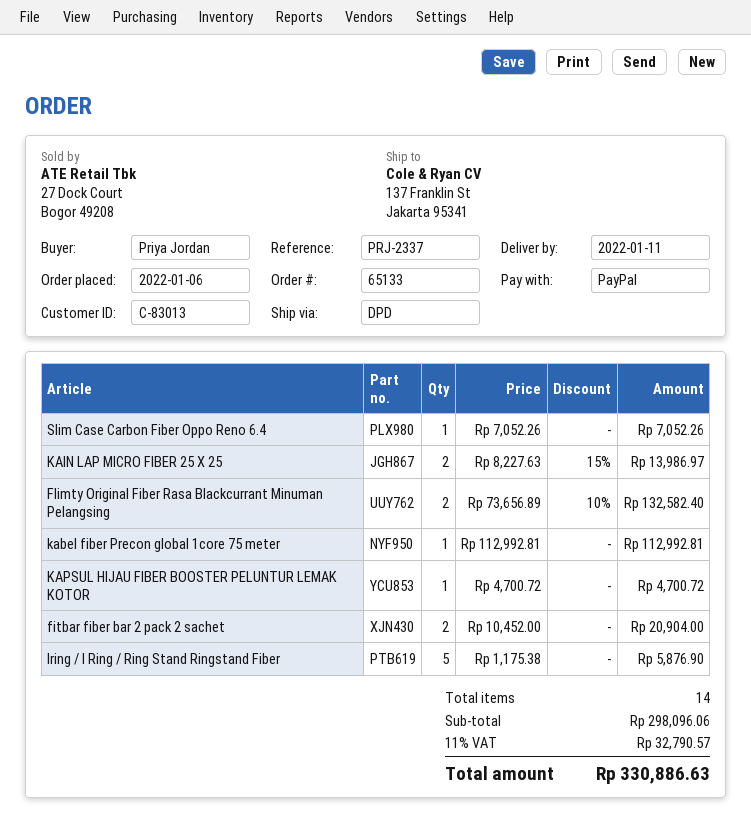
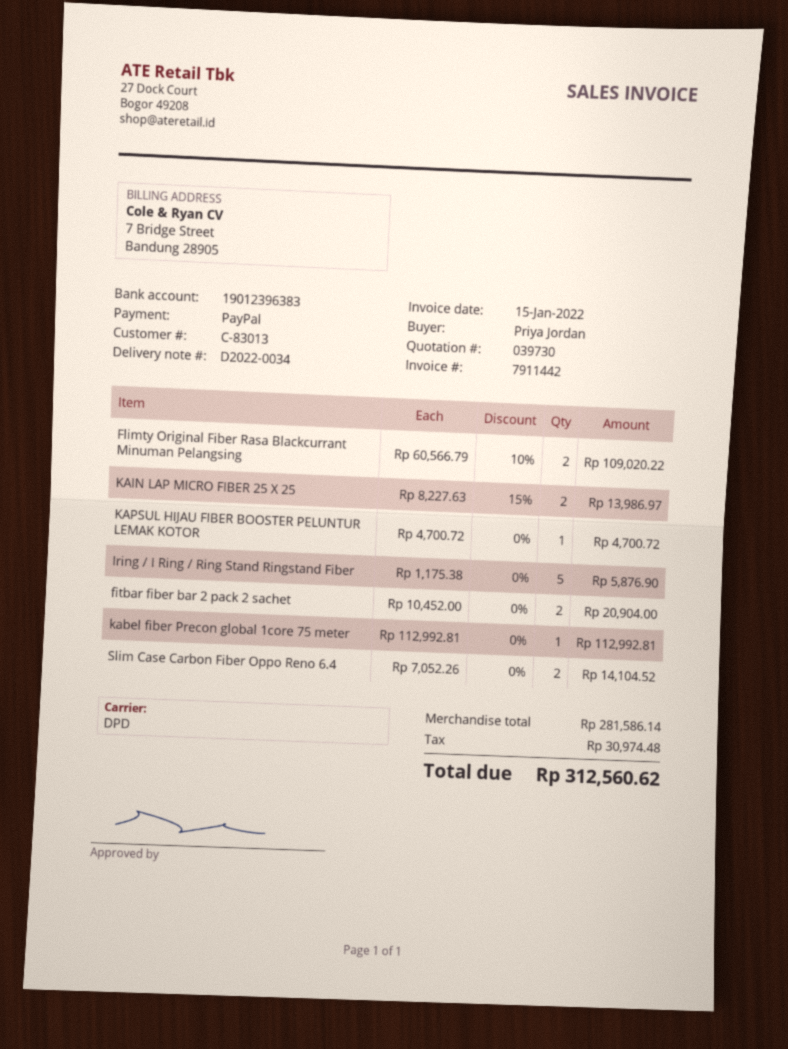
Slim Case Carbon Fiber Oppo Reno 6.4: 1 x 7052.26 = 7052.26 -> 2 x 7052.26 = 14104.52
Flimty Original Fiber Rasa Blackcurrant Minuman Pelangsing: 2 x 73656.89 - 10% = 132582.40 -> 2 x 60566.79 - 10% = 109020.22
subtotal: 298096.06 -> 281586.14
tax: 32790.57 -> 30974.48
total: 330886.63 -> 312560.62

